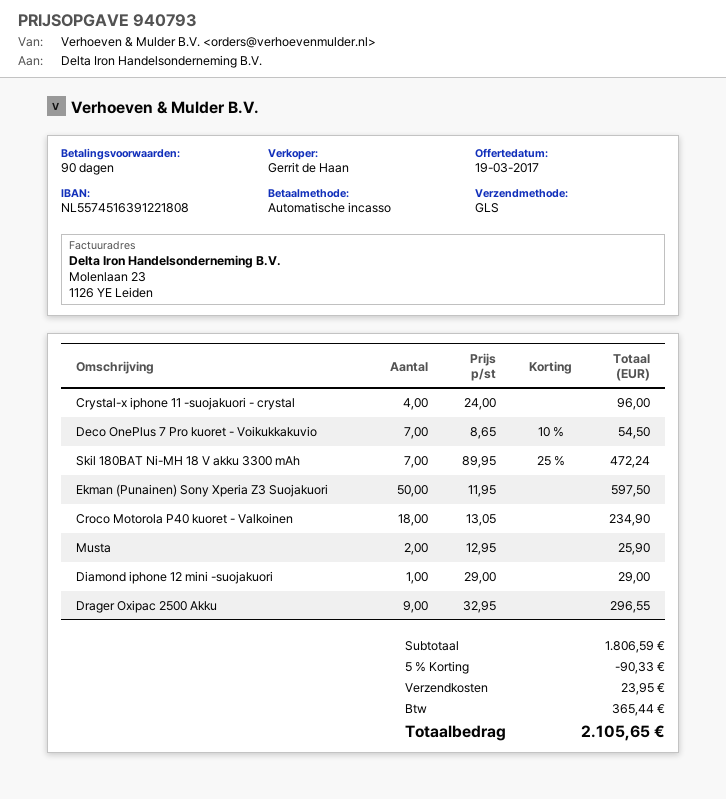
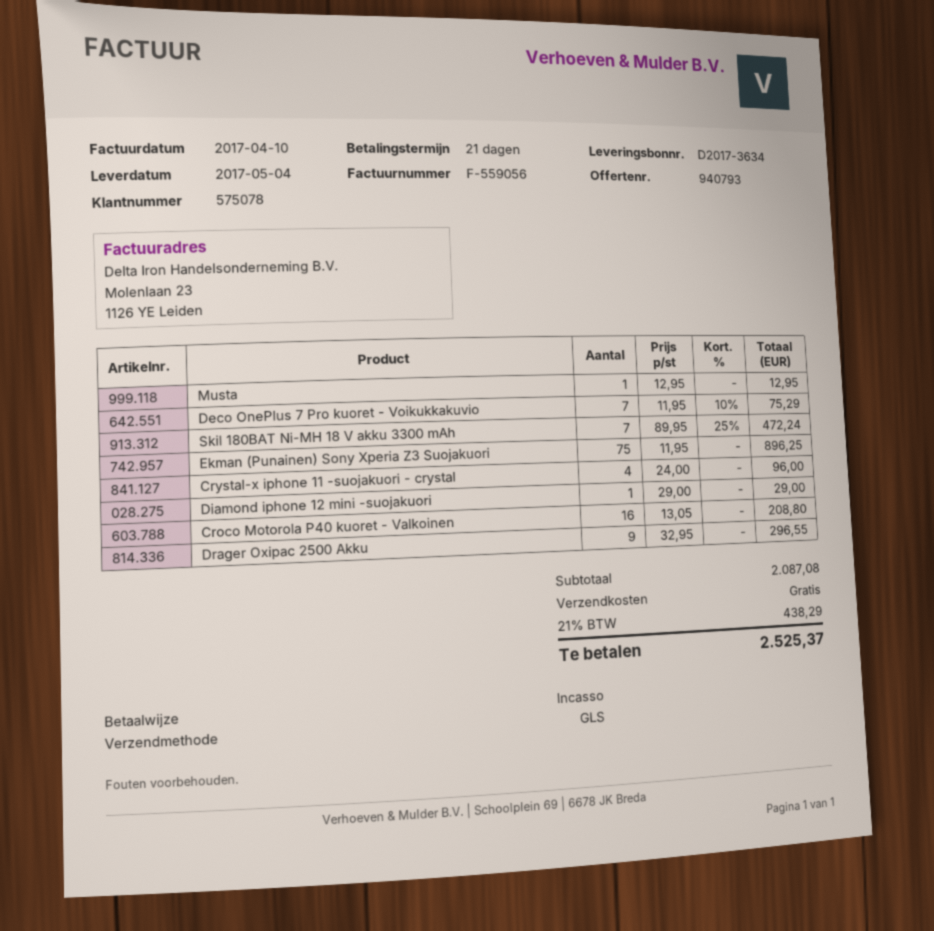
payment terms: 90 days -> 21 days
Deco OnePlus 7 Pro kuoret - Voikukkakuvio: 7 x 8.65 - 10% = 54.50 -> 7 x 11.95 - 10% = 75.29
Ekman (Punainen) Sony Xperia Z3 Suojakuori: 50 x 11.95 = 597.50 -> 75 x 11.95 = 896.25
Croco Motorola P40 kuoret - Valkoinen: 18 x 13.05 = 234.90 -> 16 x 13.05 = 208.80
Musta: 2 x 12.95 = 25.90 -> 1 x 12.95 = 12.95
subtotal: 1806.59 -> 2087.08
discount: 5% = 90.33 -> none
shipping: 23.95 -> 0.00
tax: 365.44 -> 438.29
total: 2105.65 -> 2525.37

